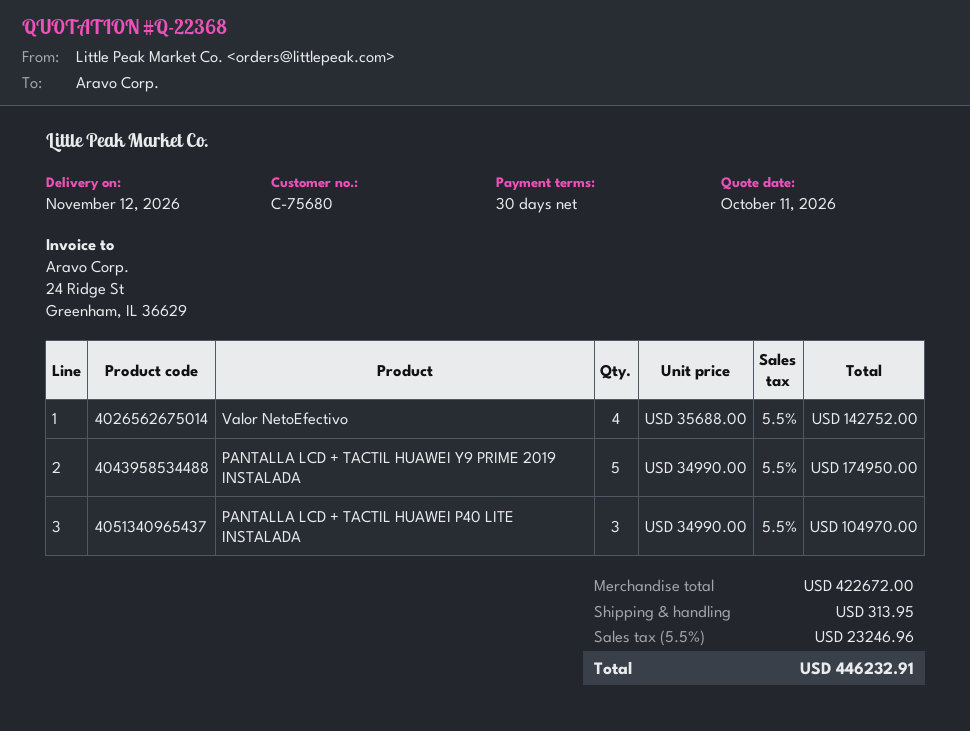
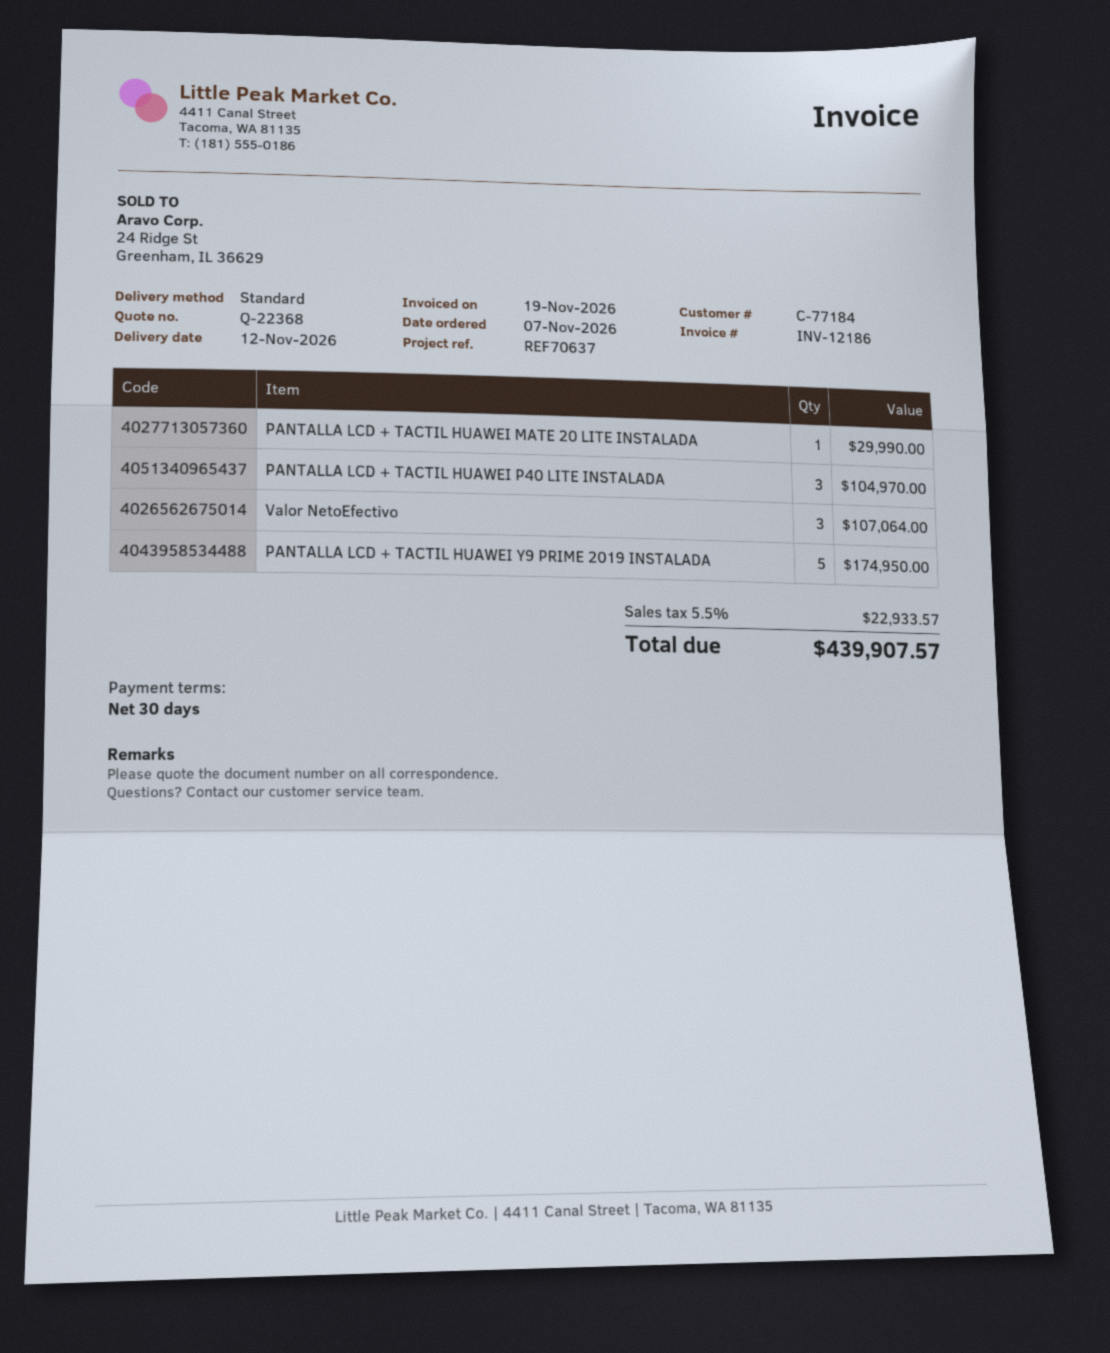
customer number: C-75680 -> C-77184
Valor NetoEfectivo: 4 for 142752.00 -> 3 for 107064.00
PANTALLA LCD + TACTIL HUAWEI MATE 20 LITE INSTALADA: none -> 1 for 29990.00
shipping: 313.95 -> none
tax: 5.5% = 23246.96 -> 5.5% = 22933.57
total: 446232.91 -> 439907.57

